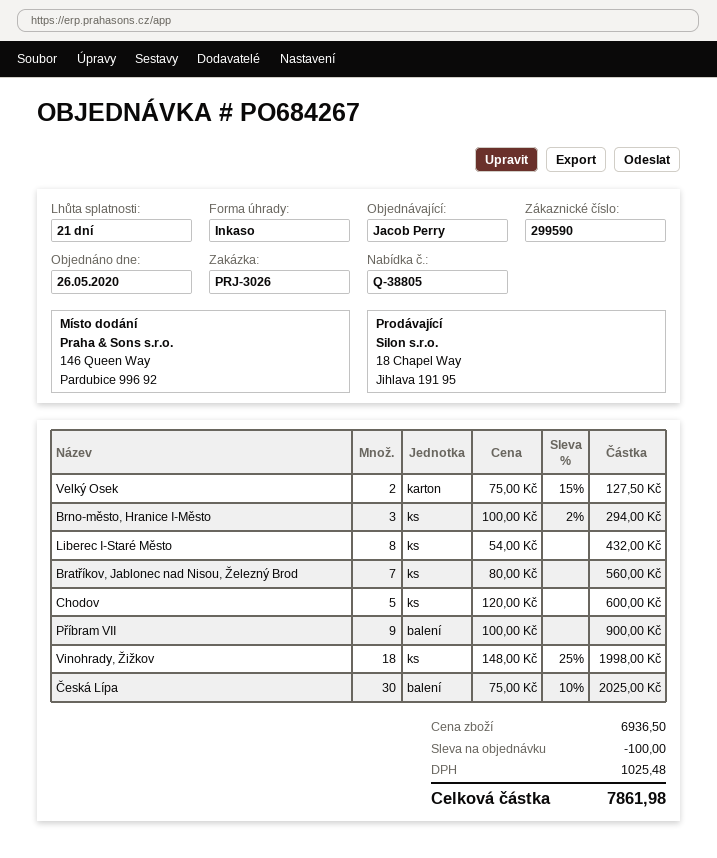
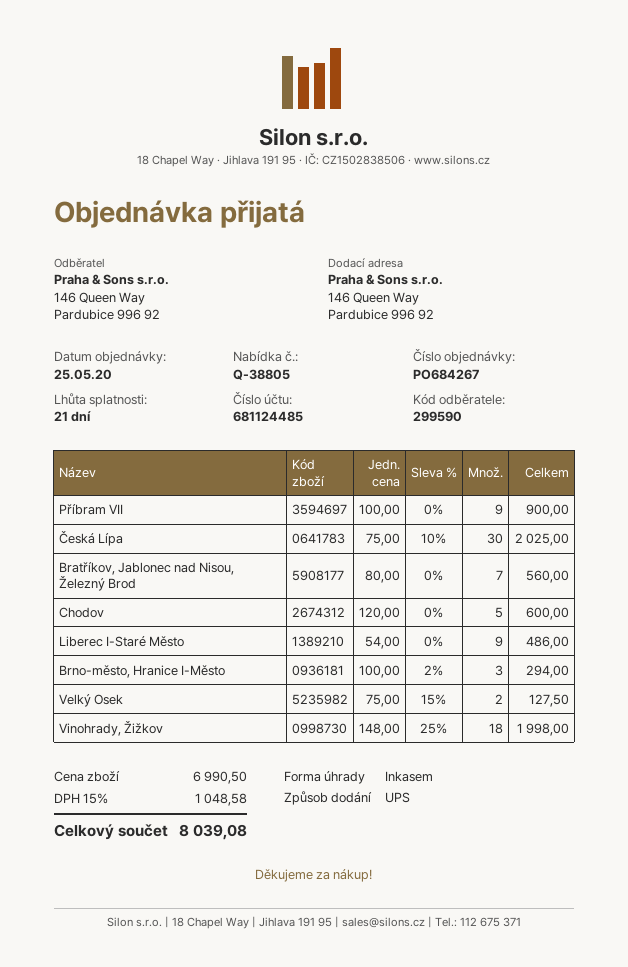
order date: 2020-05-26 -> 2020-05-25
Liberec I-Staré Město: 8 x 54.00 = 432.00 -> 9 x 54.00 = 486.00
subtotal: 6936.50 -> 6990.50
discount: 100.00 -> none
tax: 1025.48 -> 1048.58
total: 7861.98 -> 8039.08

